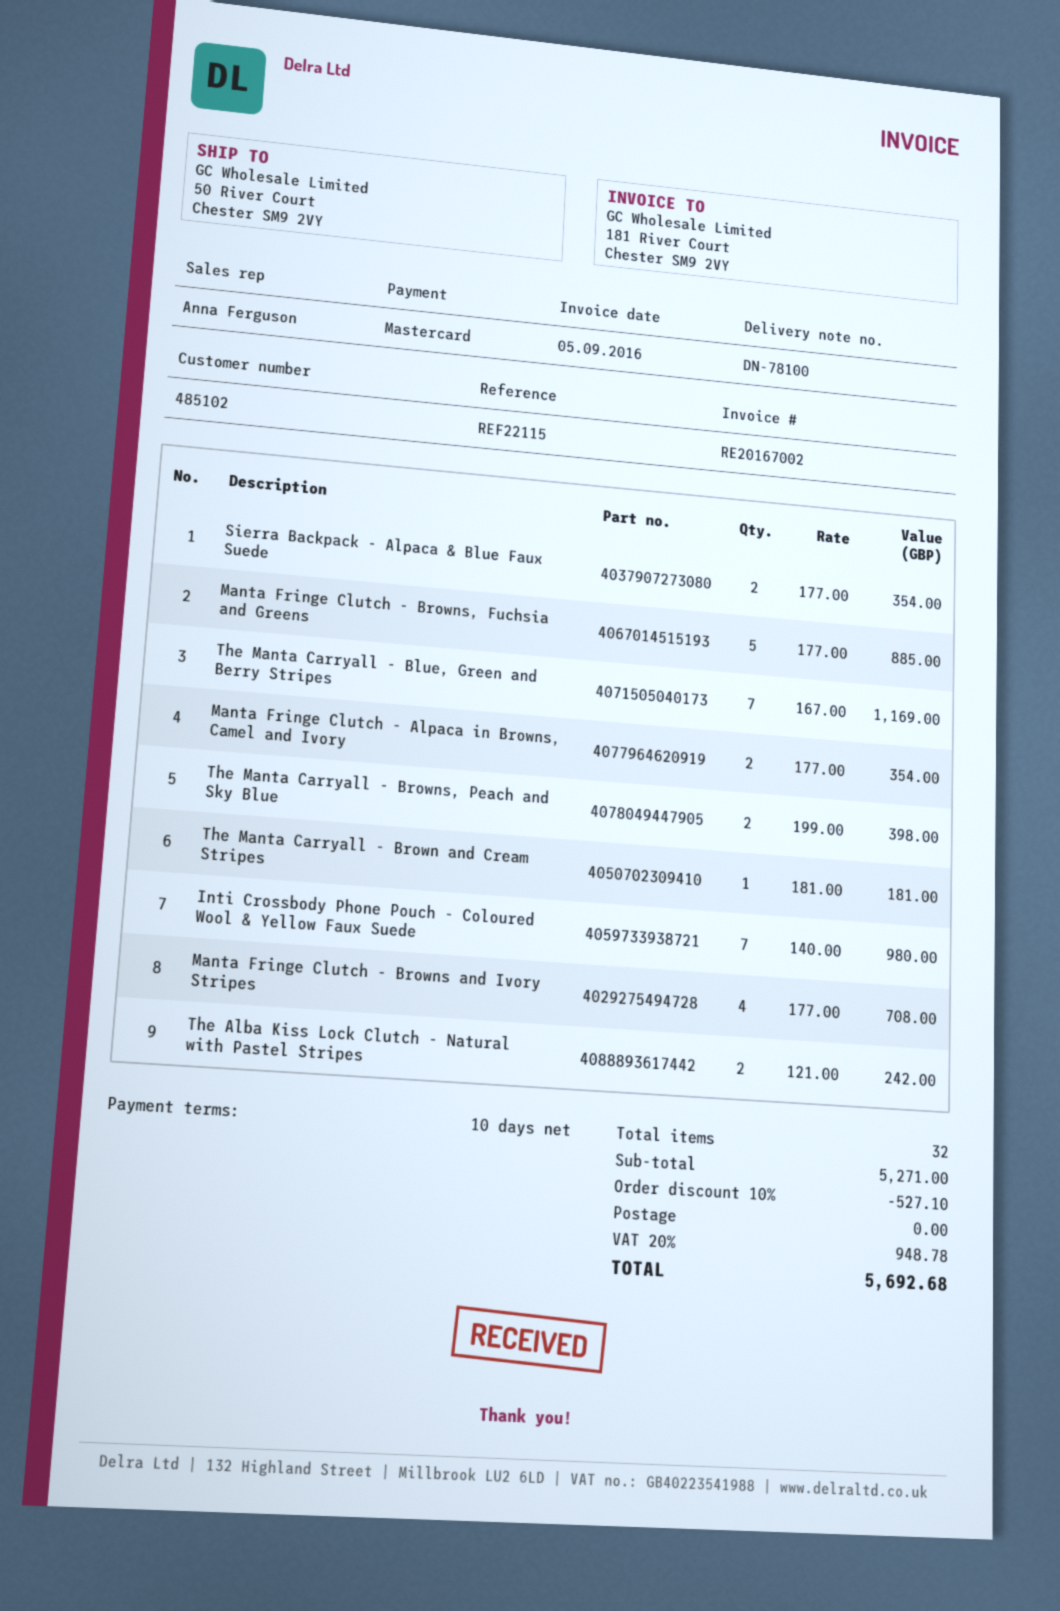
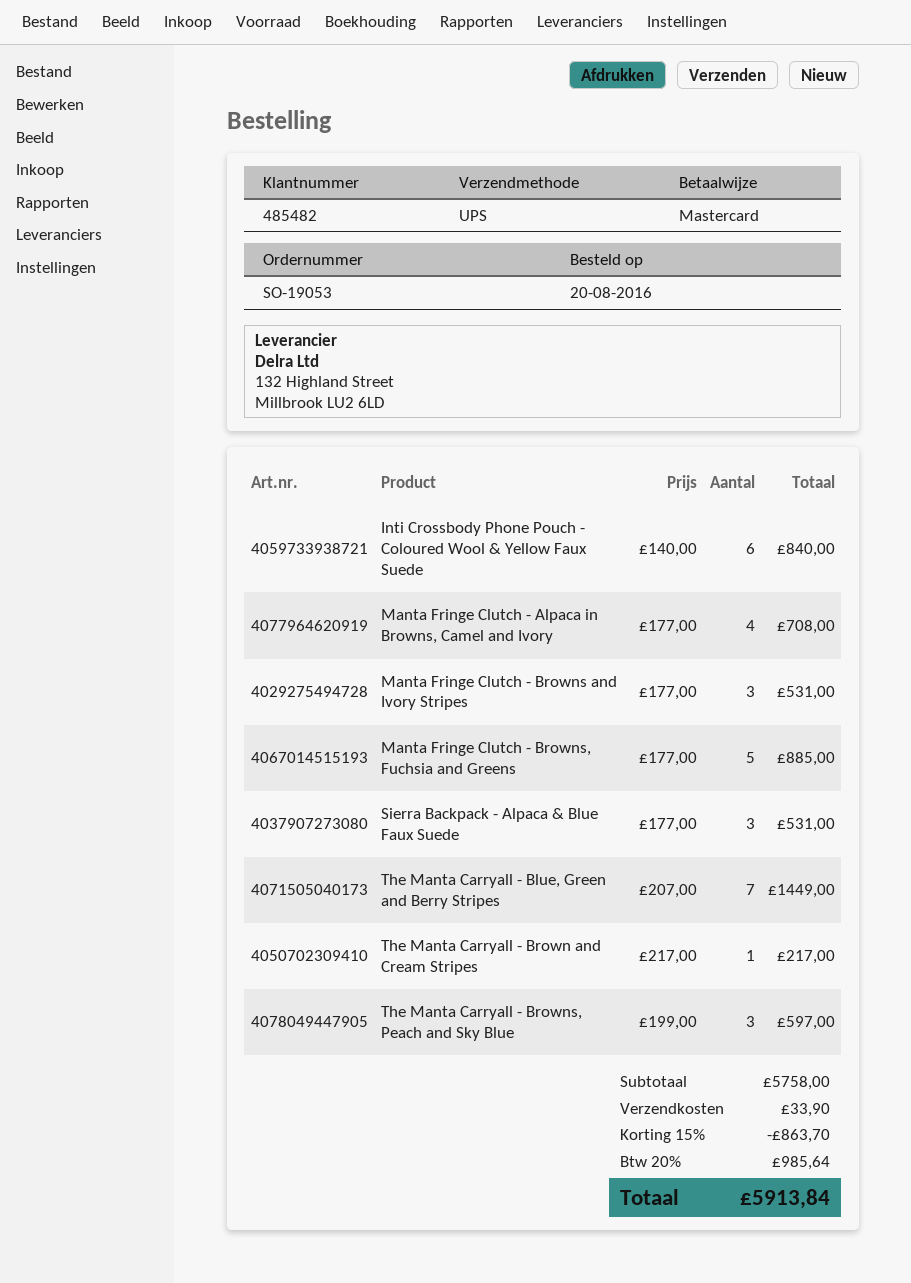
customer number: 485102 -> 485482
Sierra Backpack - Alpaca & Blue Faux Suede: 2 x 177.00 = 354.00 -> 3 x 177.00 = 531.00
The Manta Carryall - Blue, Green and Berry Stripes: 7 x 167.00 = 1169.00 -> 7 x 207.00 = 1449.00
Manta Fringe Clutch - Alpaca in Browns, Camel and Ivory: 2 x 177.00 = 354.00 -> 4 x 177.00 = 708.00
The Manta Carryall - Browns, Peach and Sky Blue: 2 x 199.00 = 398.00 -> 3 x 199.00 = 597.00
The Manta Carryall - Brown and Cream Stripes: 1 x 181.00 = 181.00 -> 1 x 217.00 = 217.00
Inti Crossbody Phone Pouch - Coloured Wool & Yellow Faux Suede: 7 x 140.00 = 980.00 -> 6 x 140.00 = 840.00
Manta Fringe Clutch - Browns and Ivory Stripes: 4 x 177.00 = 708.00 -> 3 x 177.00 = 531.00
The Alba Kiss Lock Clutch - Natural with Pastel Stripes: 2 x 121.00 = 242.00 -> none
subtotal: 5271.00 -> 5758.00
discount: 10% = 527.10 -> 15% = 863.70
shipping: 0.00 -> 33.90
tax: 20% = 948.78 -> 20% = 985.64
total: 5692.68 -> 5913.84

